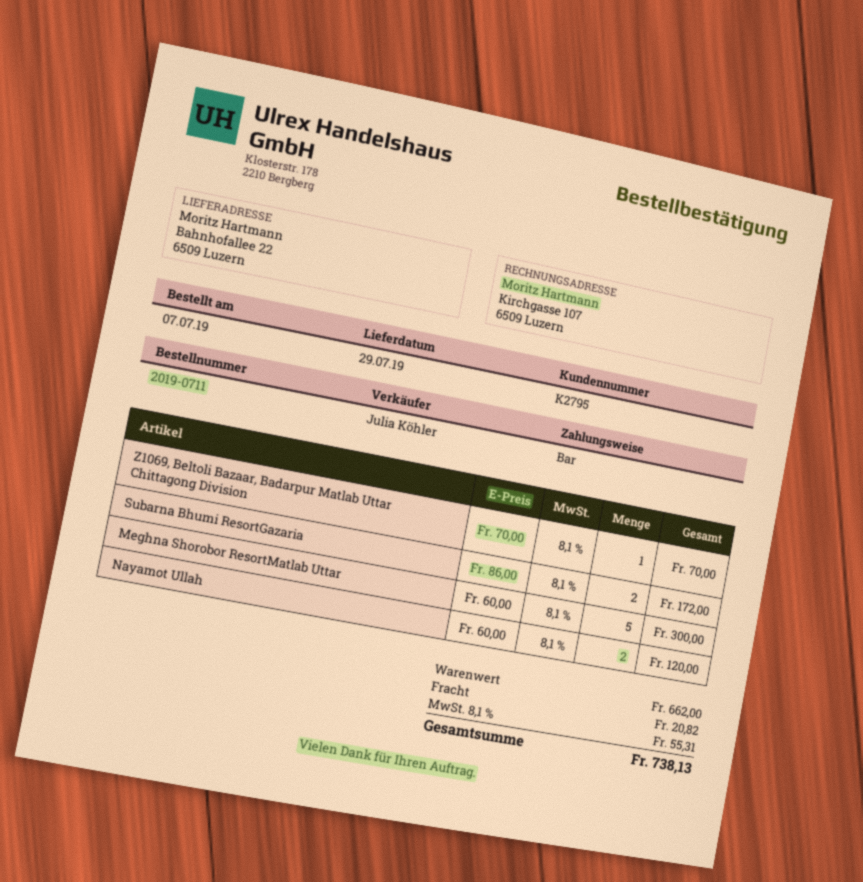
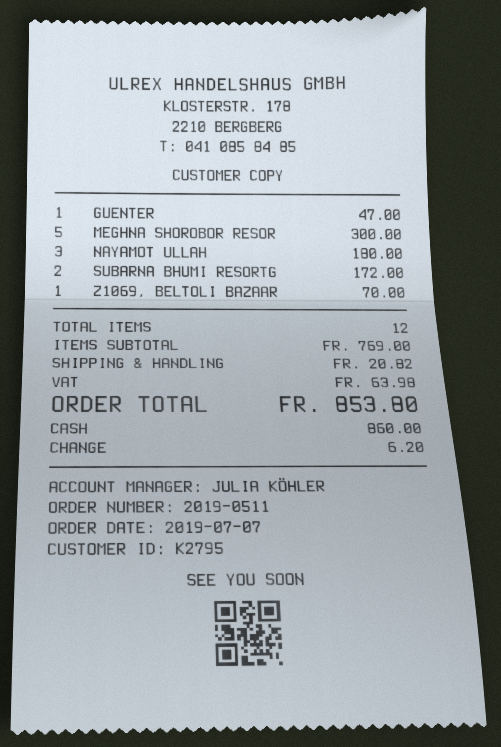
order number: 2019-0711 -> 2019-0511
Nayamot Ullah: 2 for 120.00 -> 3 for 180.00
GUENTER: none -> 1 for 47.00
subtotal: 662.00 -> 769.00
tax: 55.31 -> 63.98
total: 738.13 -> 853.80

